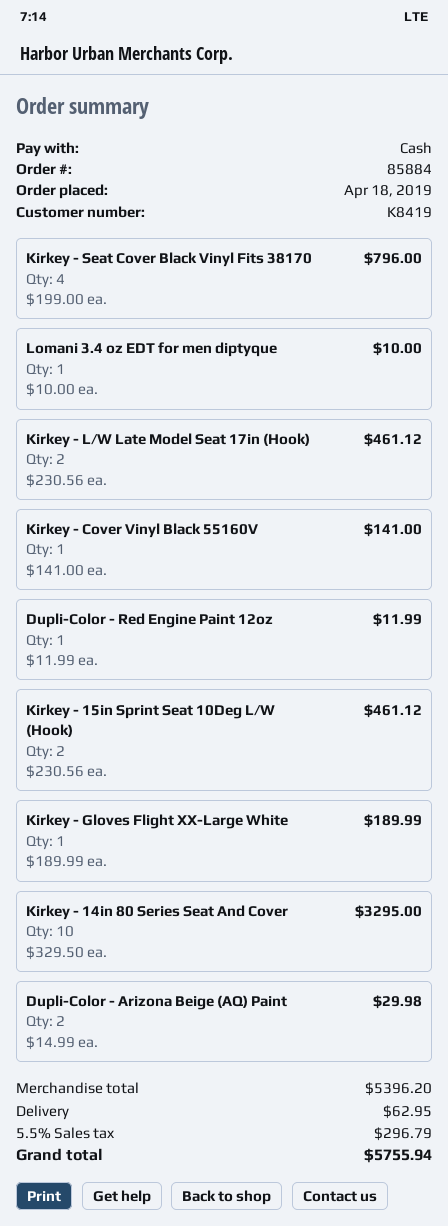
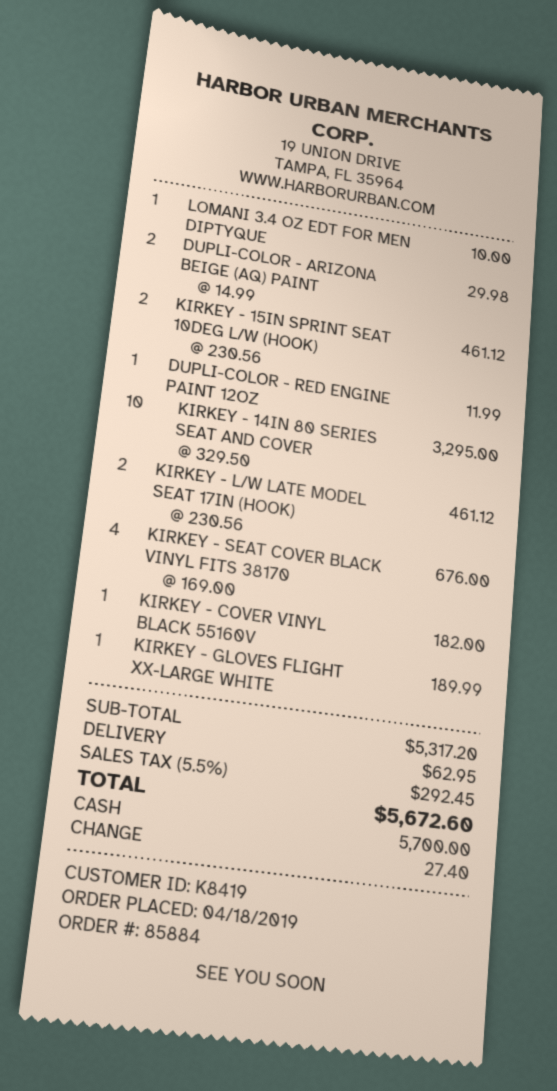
Kirkey - Seat Cover Black Vinyl Fits 38170: 4 x 199.00 = 796.00 -> 4 x 169.00 = 676.00
Kirkey - Cover Vinyl Black 55160V: 1 x 141.00 = 141.00 -> 1 x 182.00 = 182.00
subtotal: 5396.20 -> 5317.20
tax: 5.5% = 296.79 -> 5.5% = 292.45
total: 5755.94 -> 5672.60

